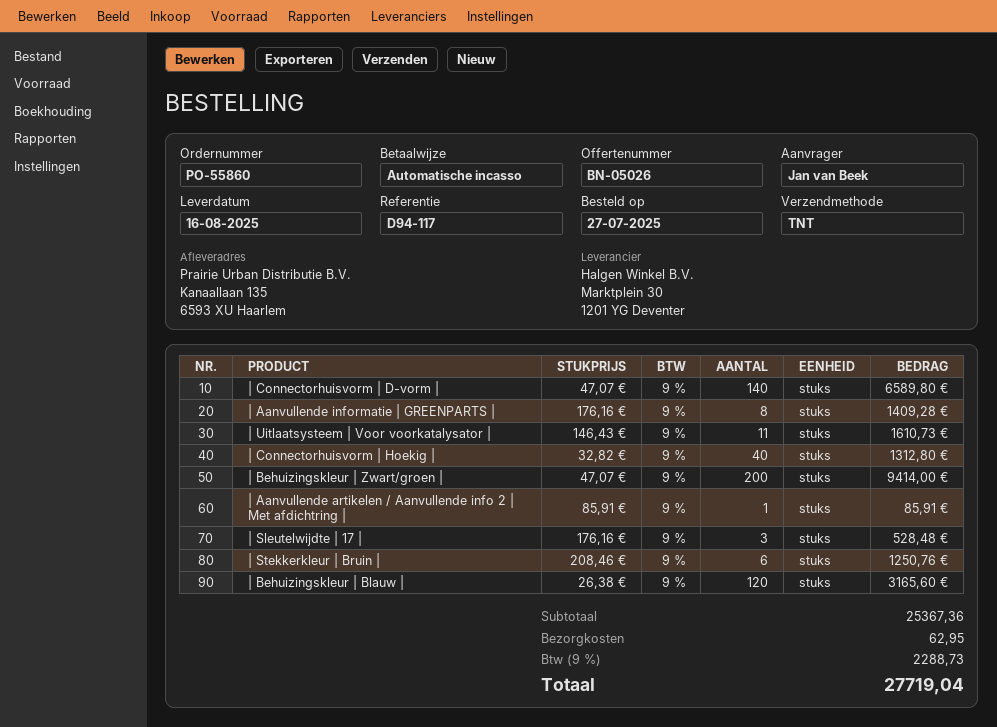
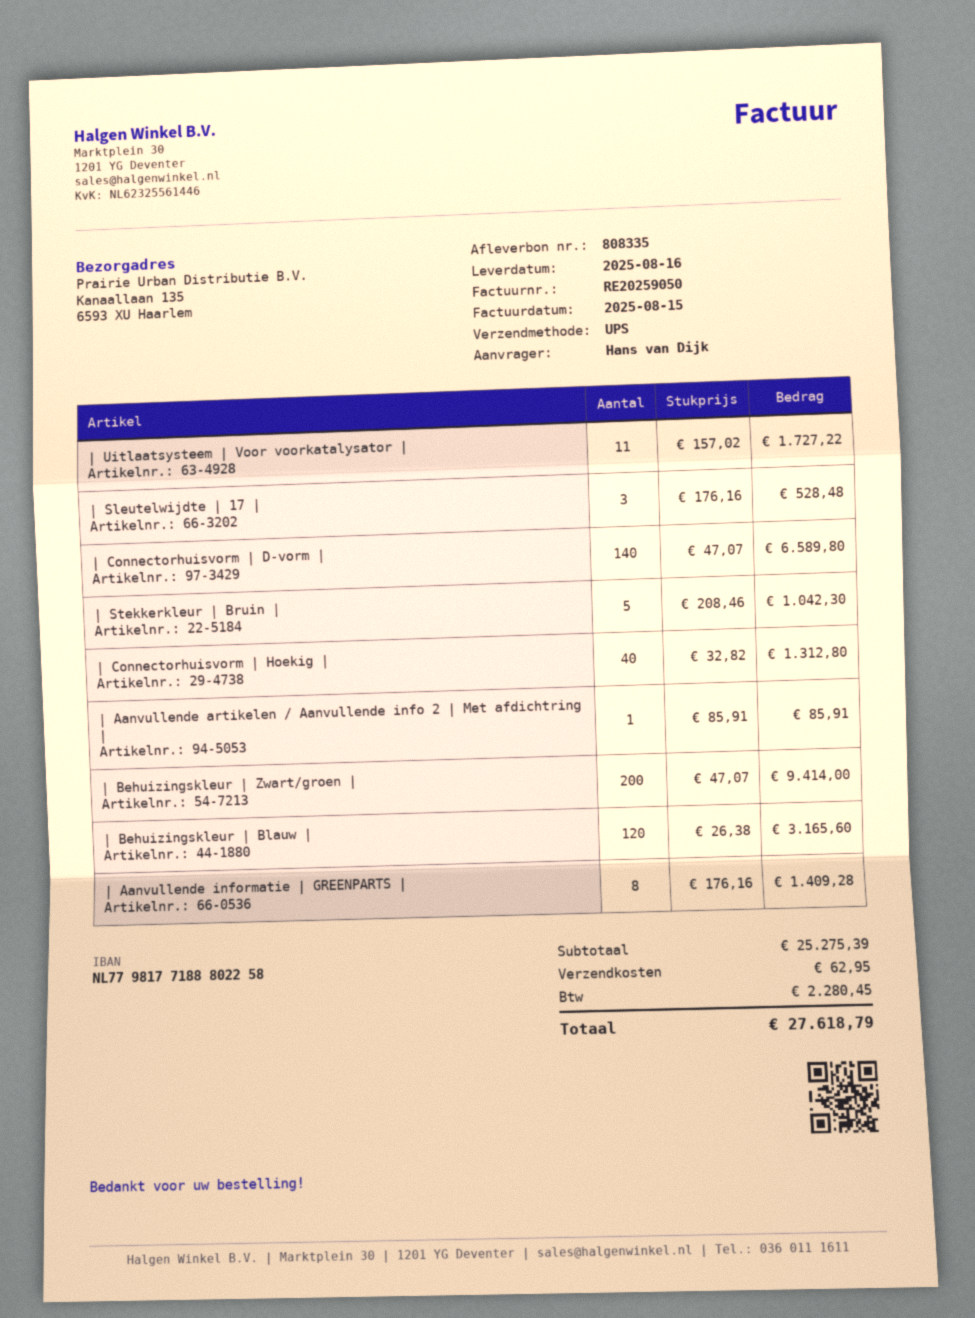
ordered by: Jan van Beek -> Hans van Dijk
shipping method: TNT -> UPS
| Uitlaatsysteem | Voor voorkatalysator |: 11 x 146.43 = 1610.73 -> 11 x 157.02 = 1727.22
| Stekkerkleur | Bruin |: 6 x 208.46 = 1250.76 -> 5 x 208.46 = 1042.30
subtotal: 25367.36 -> 25275.39
tax: 2288.73 -> 2280.45
total: 27719.04 -> 27618.79

